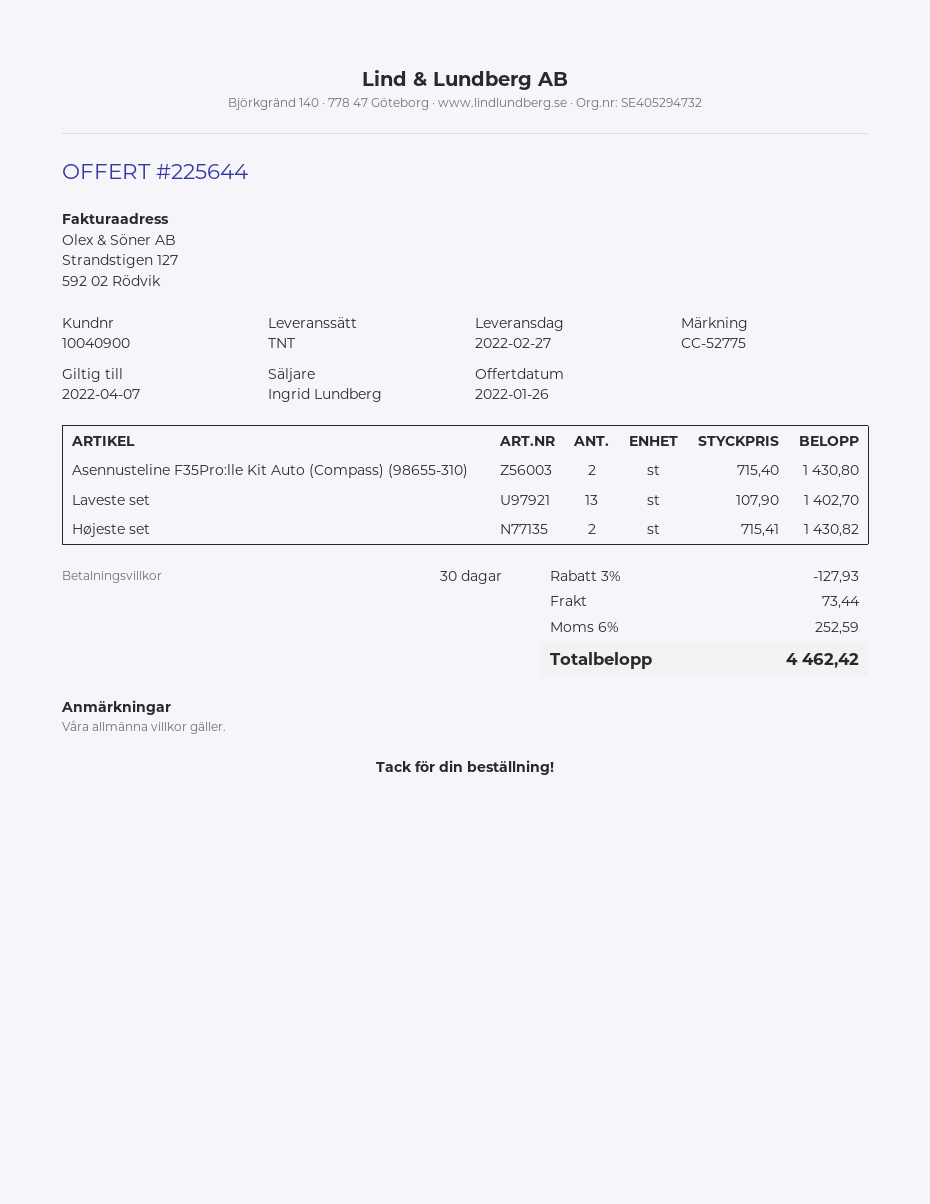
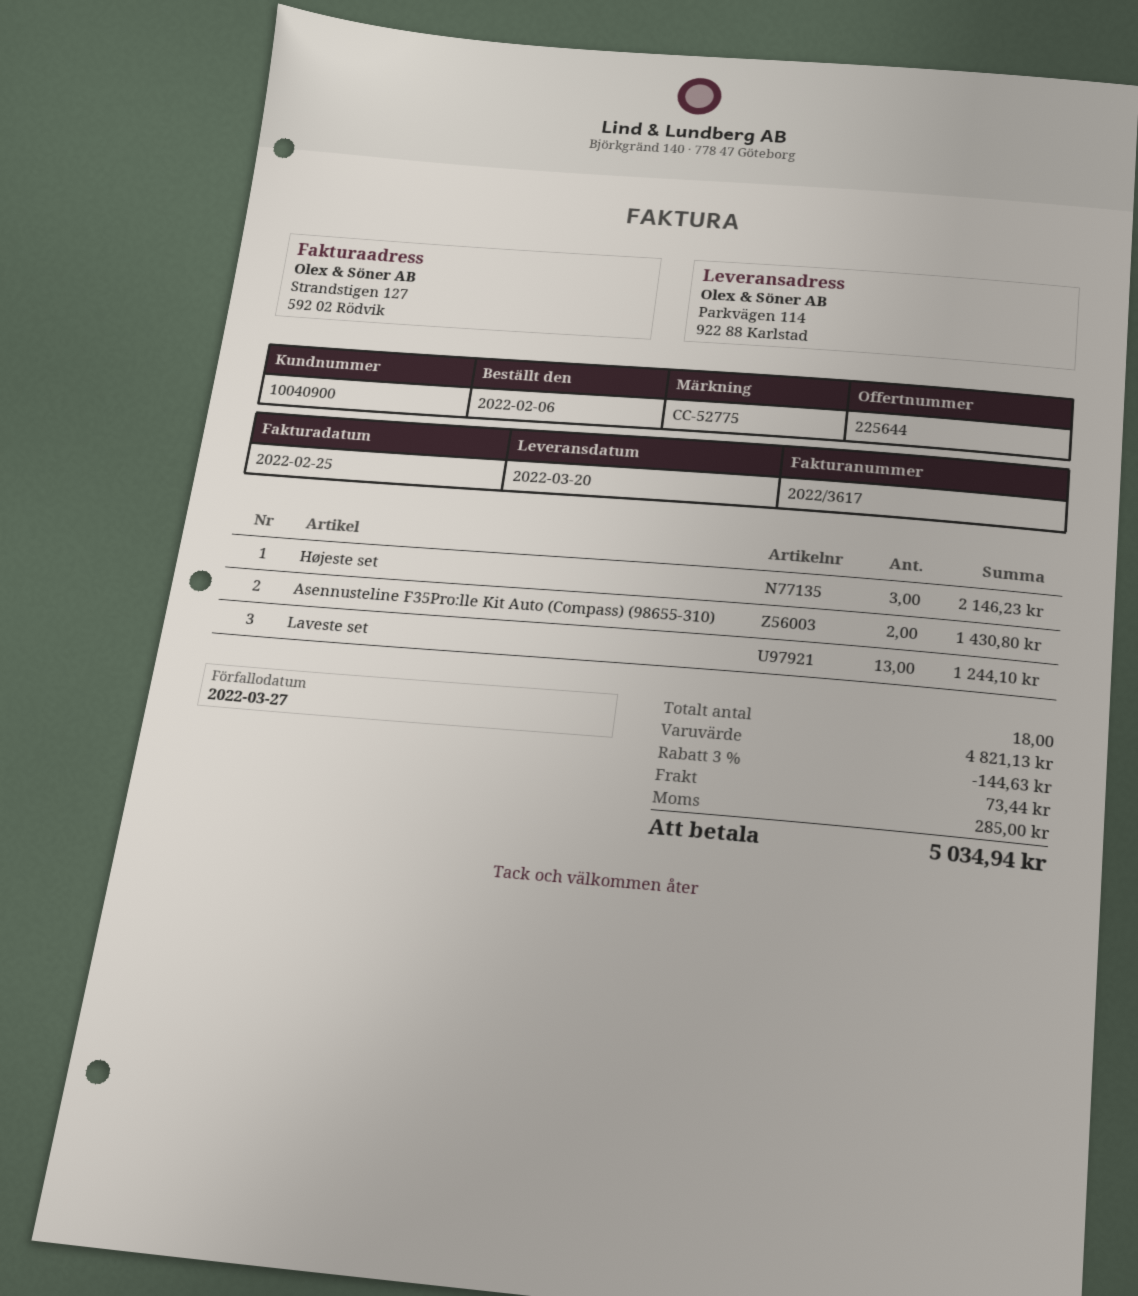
delivery date: 2022-02-27 -> 2022-03-20
Laveste set: 13 for 1402.70 -> 13 for 1244.10
Højeste set: 2 for 1430.82 -> 3 for 2146.23
discount: 3% = 127.93 -> 3% = 144.63
tax: 252.59 -> 285.00
total: 4462.42 -> 5034.94

